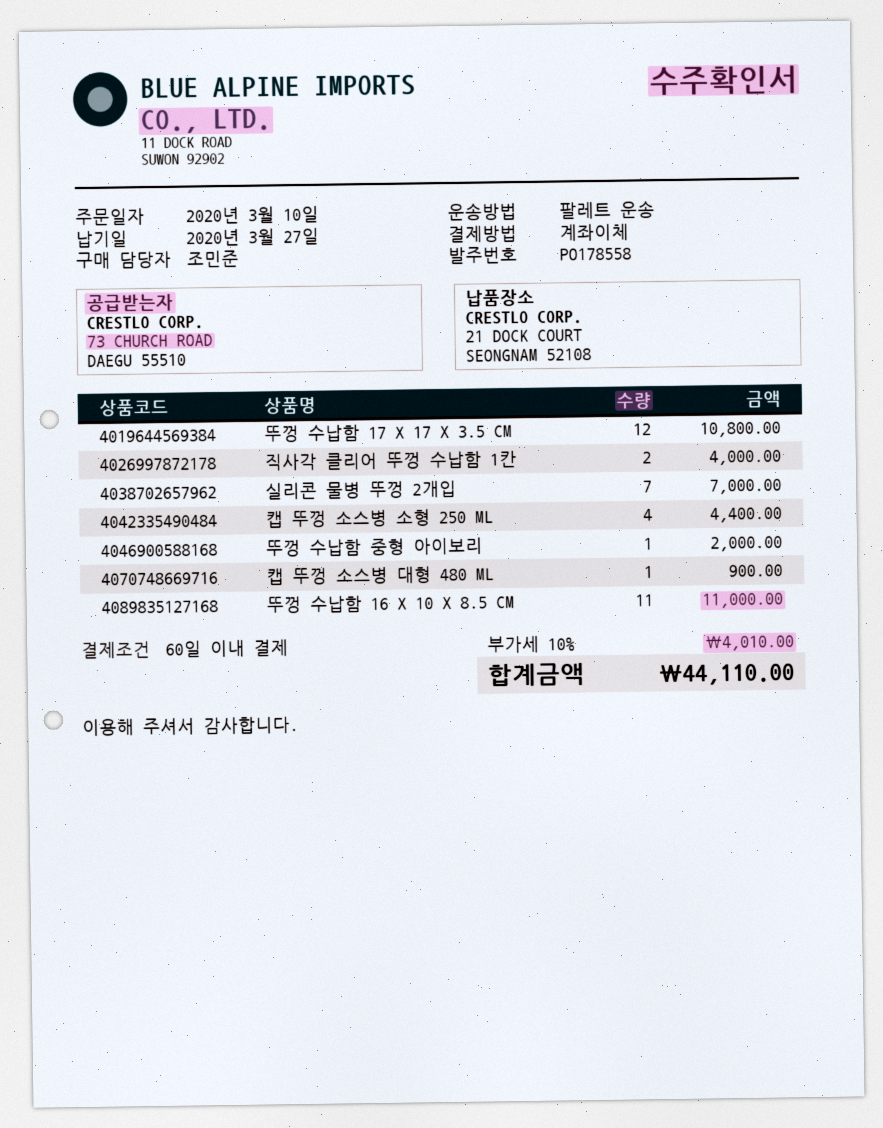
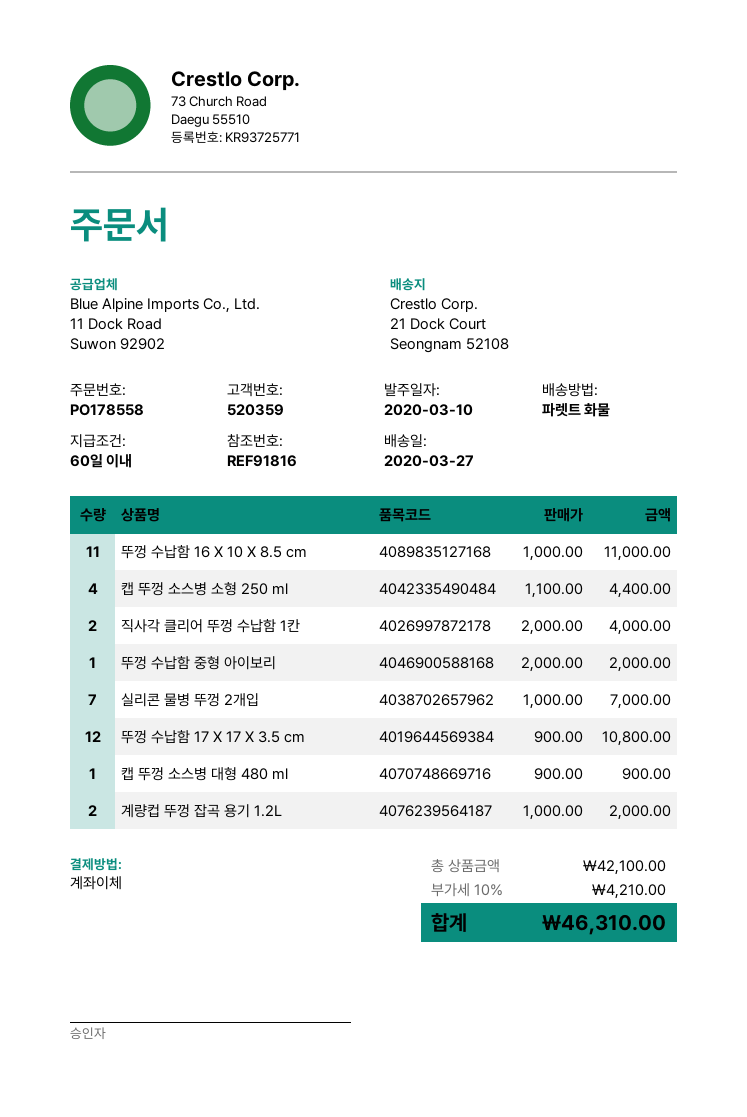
계량컵 뚜껑 잡곡 용기 1.2L: none -> 2 for 2000.00
tax: 10% = 4010.00 -> 10% = 4210.00
total: 44110.00 -> 46310.00

